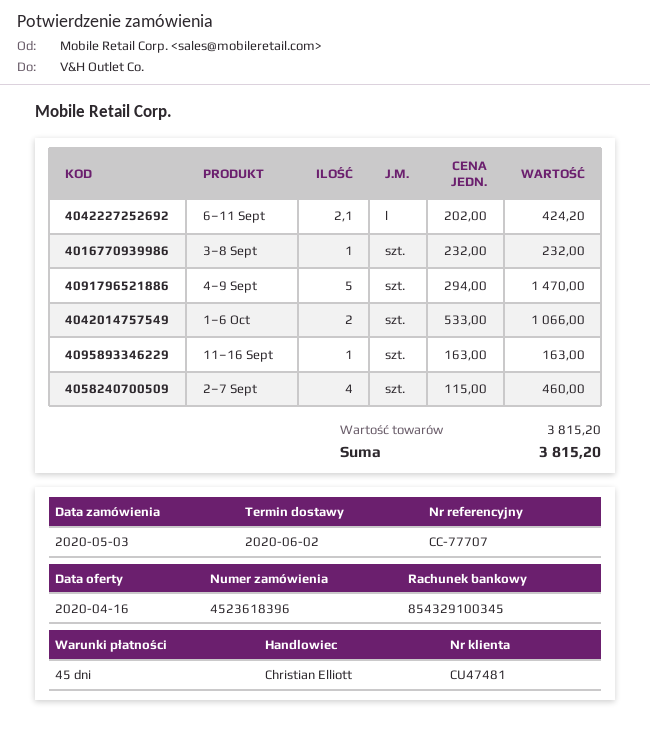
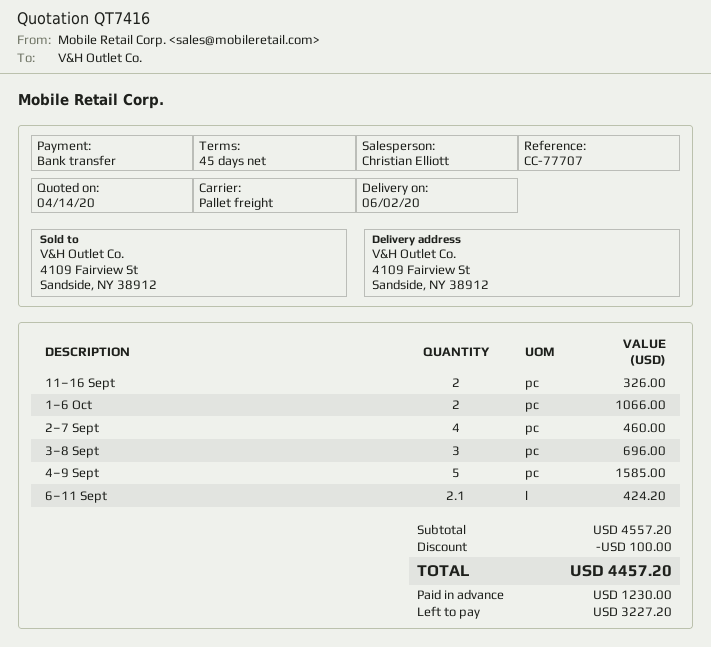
quote date: 2020-04-16 -> 2020-04-14
3–8 Sept: 1 for 232.00 -> 3 for 696.00
4–9 Sept: 5 for 1470.00 -> 5 for 1585.00
11–16 Sept: 1 for 163.00 -> 2 for 326.00
subtotal: 3815.20 -> 4557.20
discount: none -> 100.00
total: 3815.20 -> 4457.20

